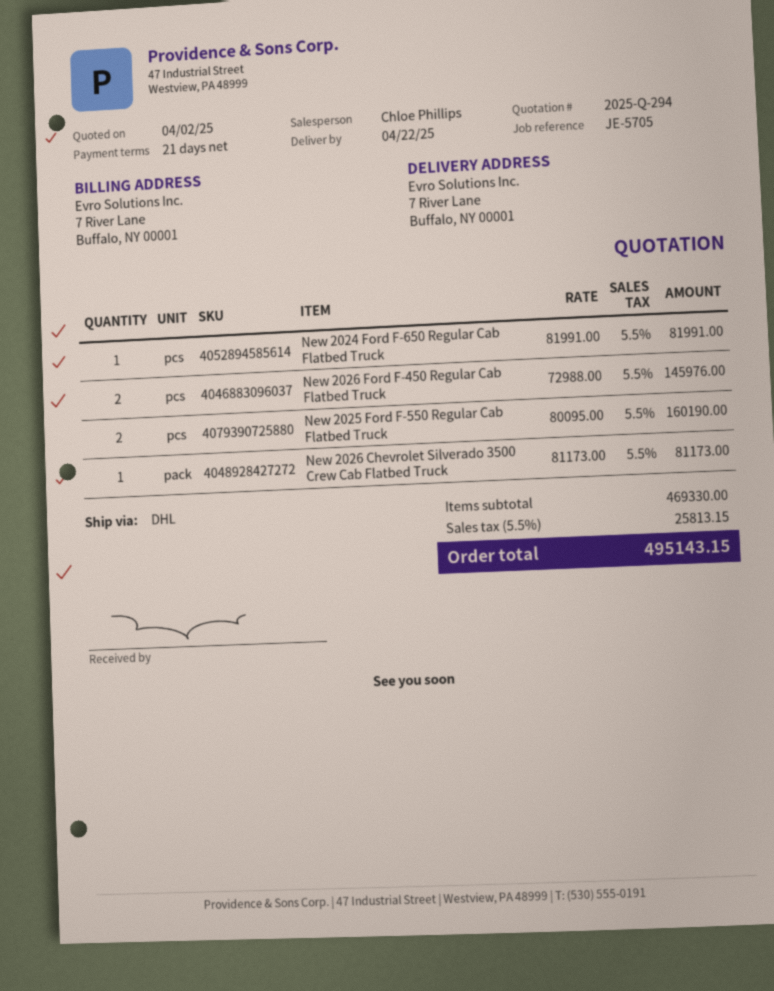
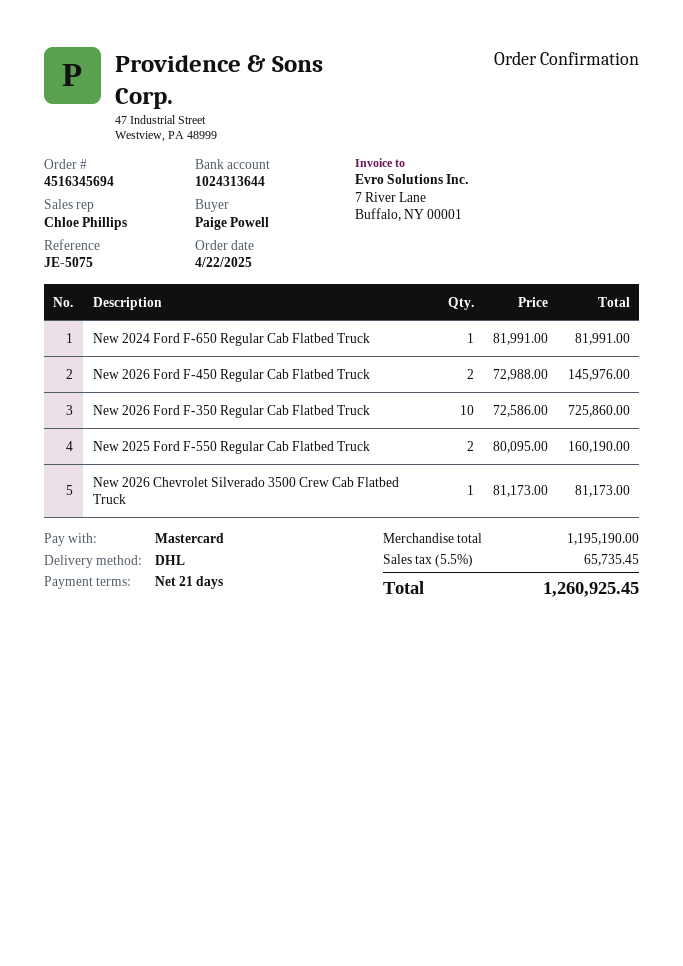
reference: JE-5705 -> JE-5075
New 2026 Ford F-350 Regular Cab Flatbed Truck: none -> 10 x 72586.00 = 725860.00
subtotal: 469330.00 -> 1195190.00
tax: 5.5% = 25813.15 -> 5.5% = 65735.45
total: 495143.15 -> 1260925.45

